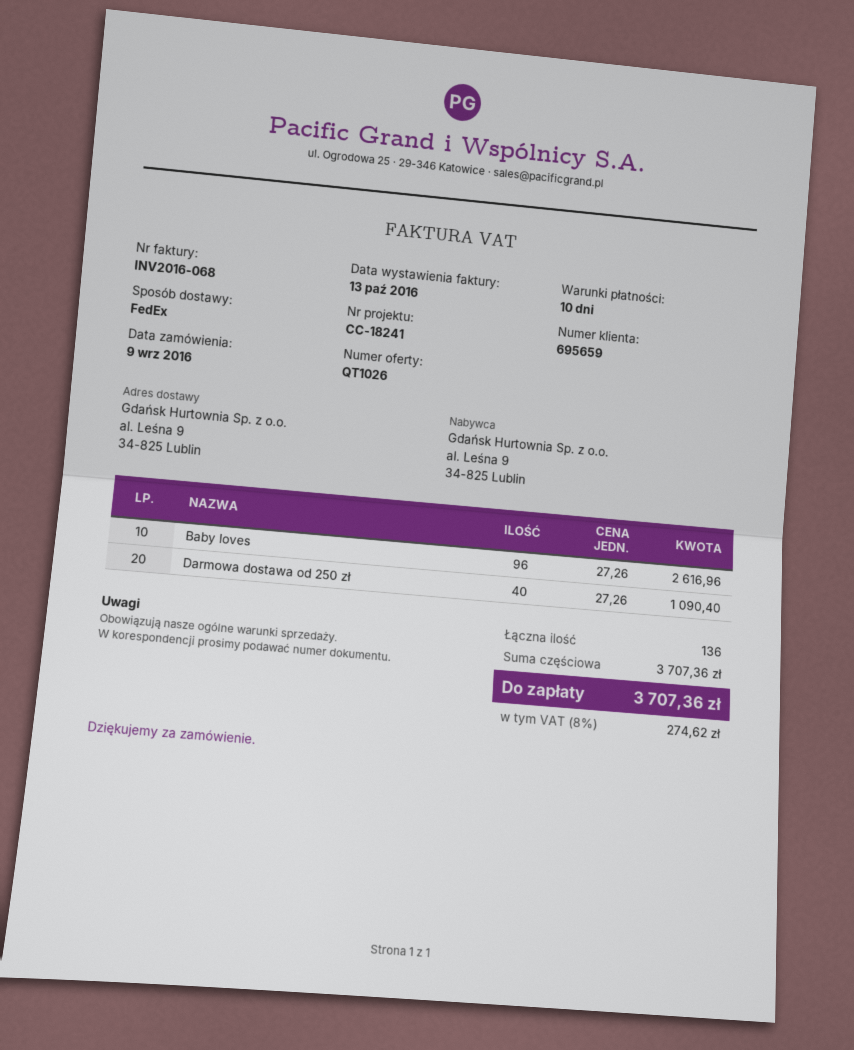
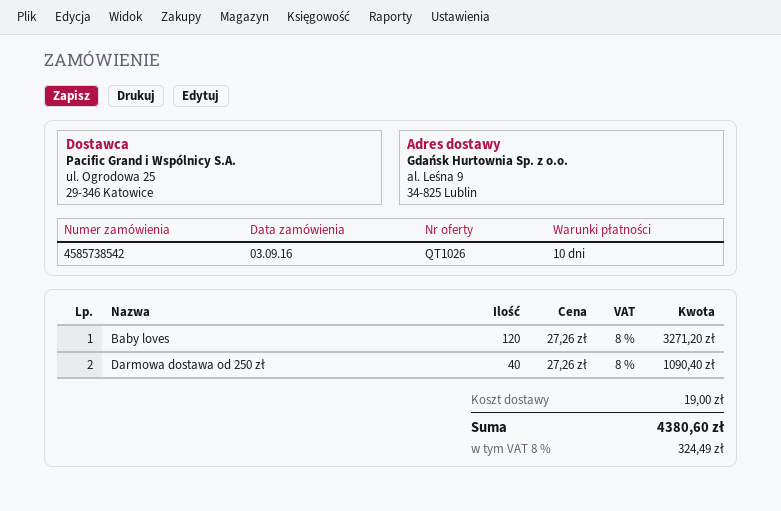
order date: 2016-09-09 -> 2016-09-03
Baby loves: 96 x 27.26 = 2616.96 -> 120 x 27.26 = 3271.20
shipping: none -> 19.00
tax: 8% = 274.62 -> 8% = 324.49
total: 3707.36 -> 4380.60

